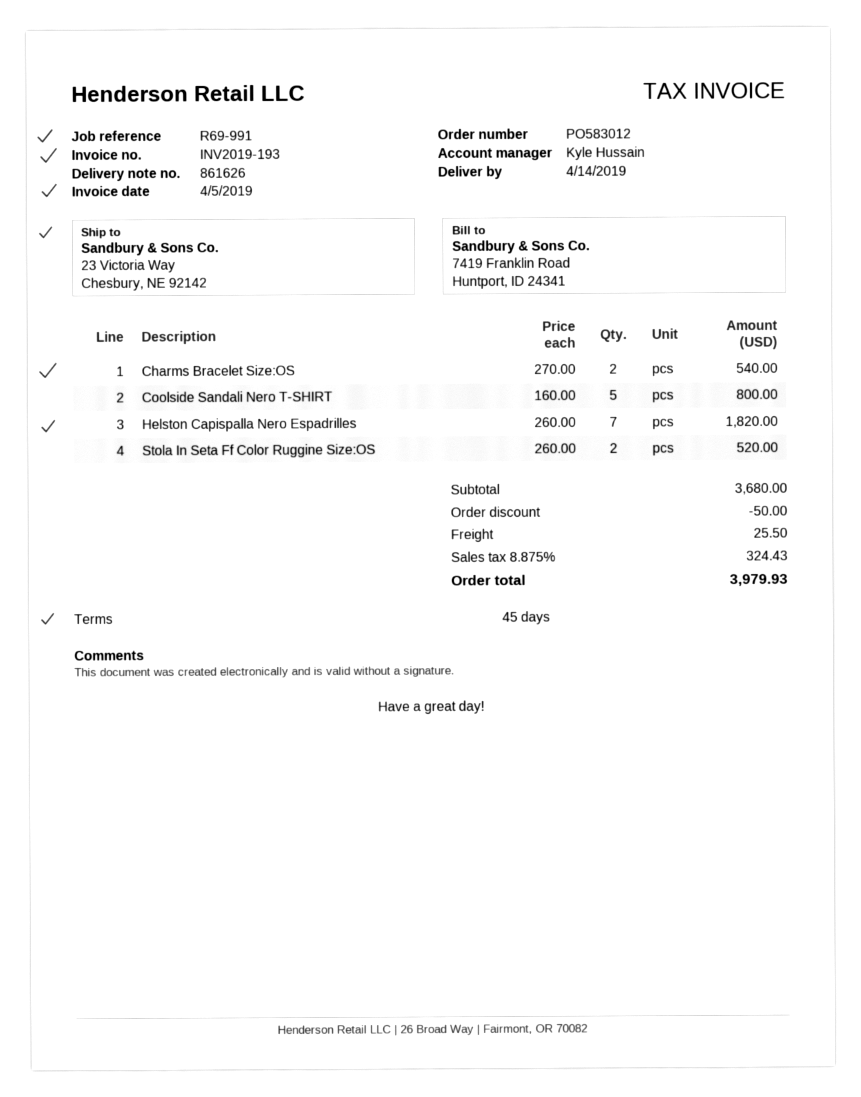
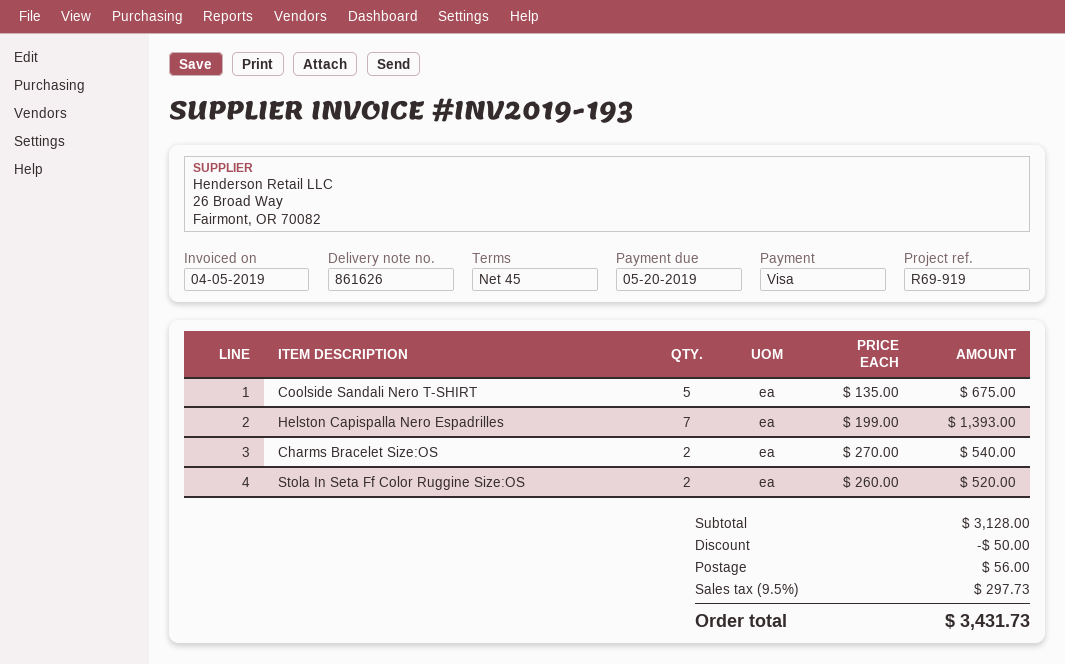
reference: R69-991 -> R69-919
Coolside Sandali Nero T-SHIRT: 5 x 160.00 = 800.00 -> 5 x 135.00 = 675.00
Helston Capispalla Nero Espadrilles: 7 x 260.00 = 1820.00 -> 7 x 199.00 = 1393.00
subtotal: 3680.00 -> 3128.00
shipping: 25.50 -> 56.00
tax: 8.875% = 324.43 -> 9.5% = 297.73
total: 3979.93 -> 3431.73

